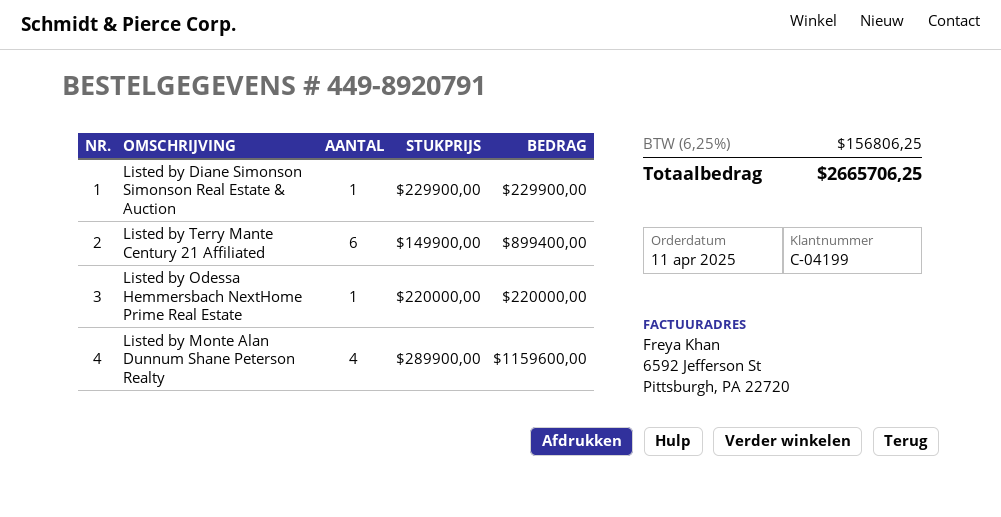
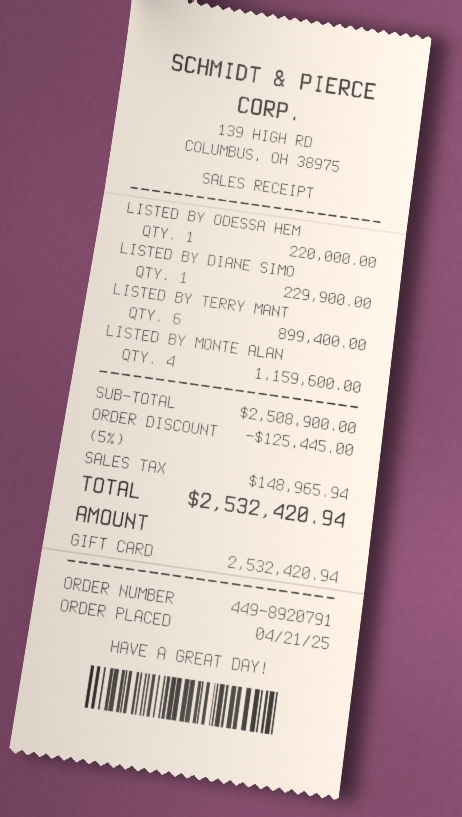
order date: 2025-04-11 -> 2025-04-21
discount: none -> 5% = 125445.00
tax: 156806.25 -> 148965.94
total: 2665706.25 -> 2532420.94

